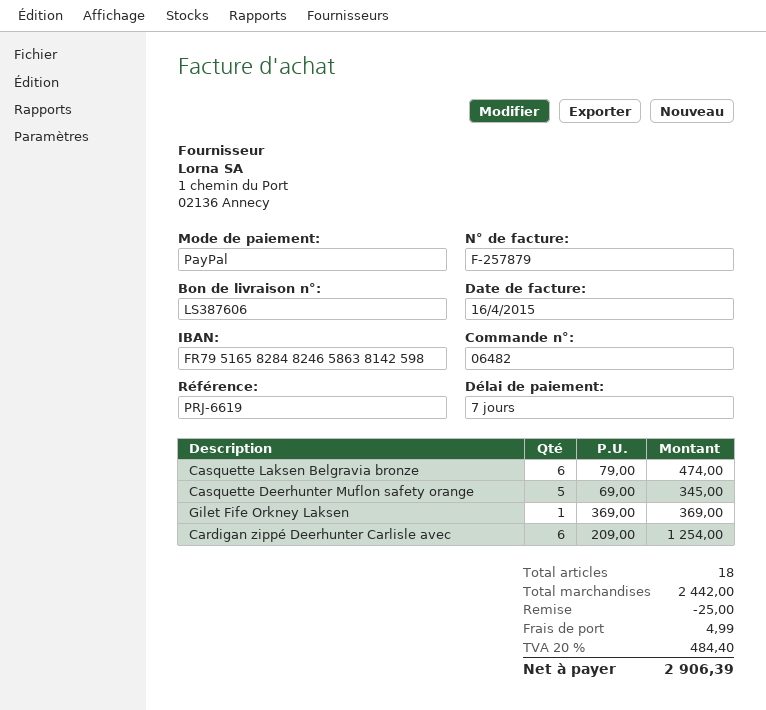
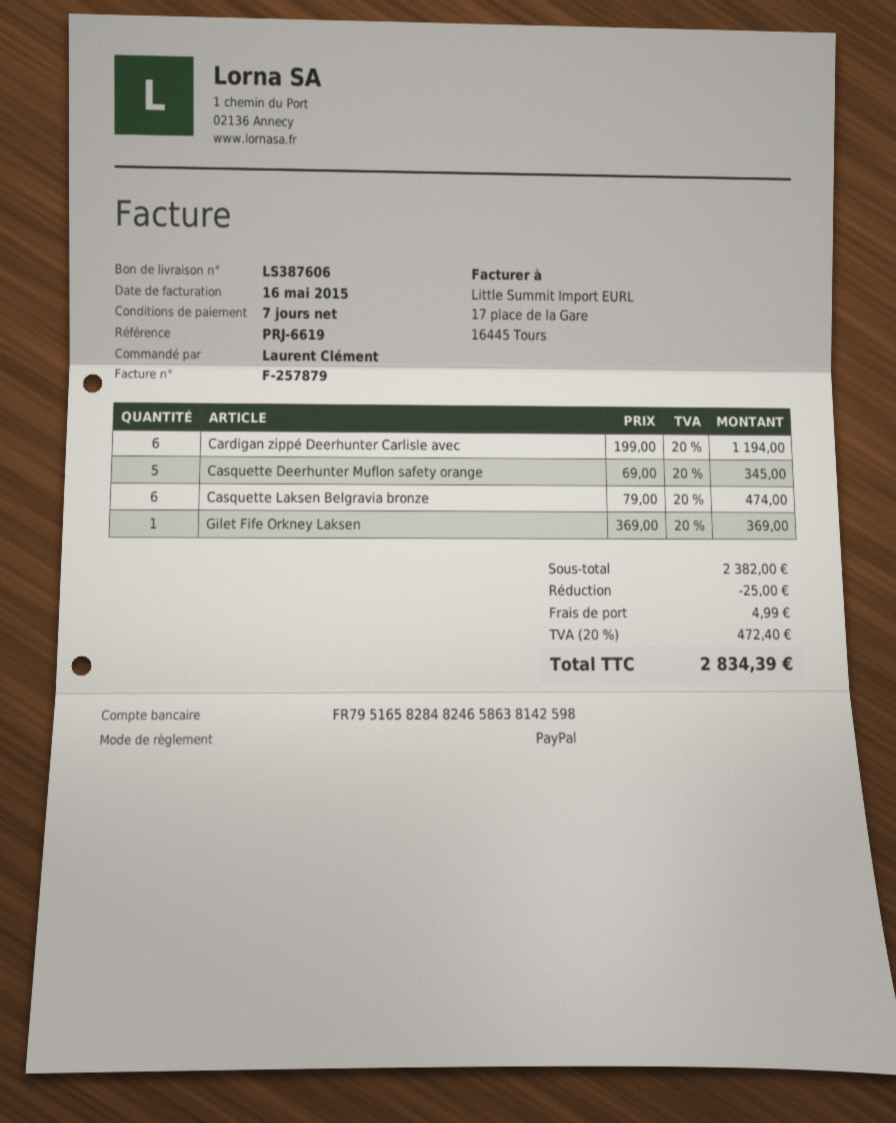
invoice date: 2015-04-16 -> 2015-05-16
Cardigan zippé Deerhunter Carlisle avec: 6 x 209.00 = 1254.00 -> 6 x 199.00 = 1194.00
subtotal: 2442.00 -> 2382.00
tax: 20% = 484.40 -> 20% = 472.40
total: 2906.39 -> 2834.39

